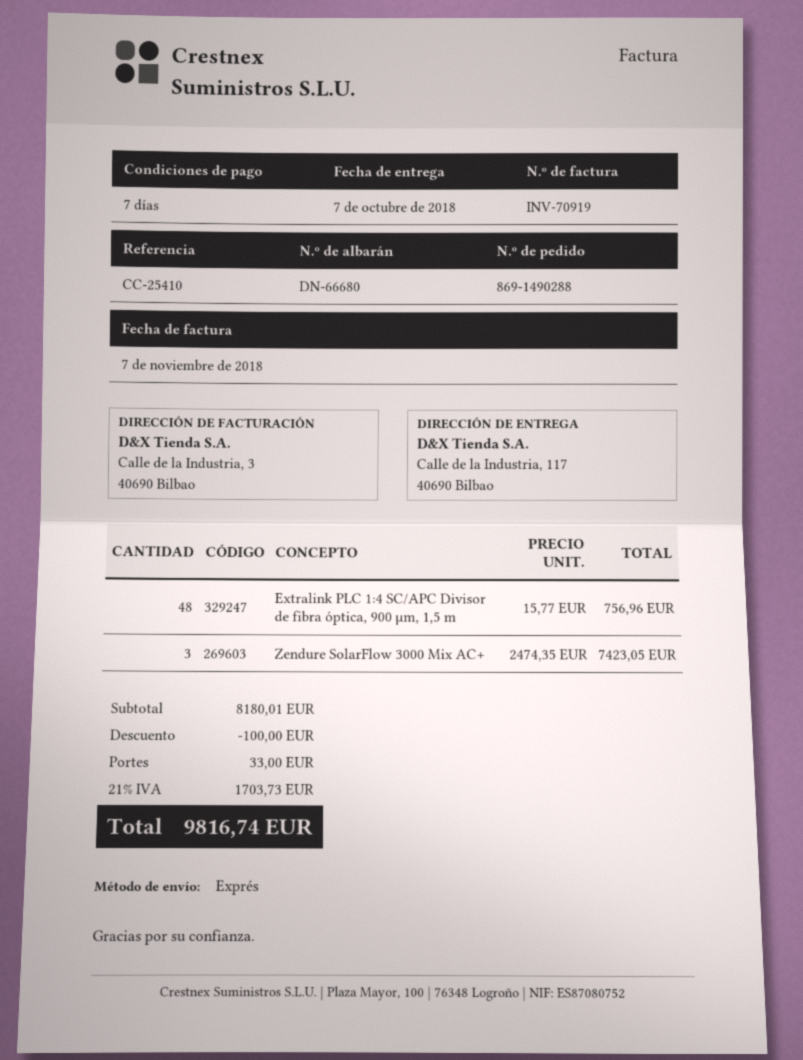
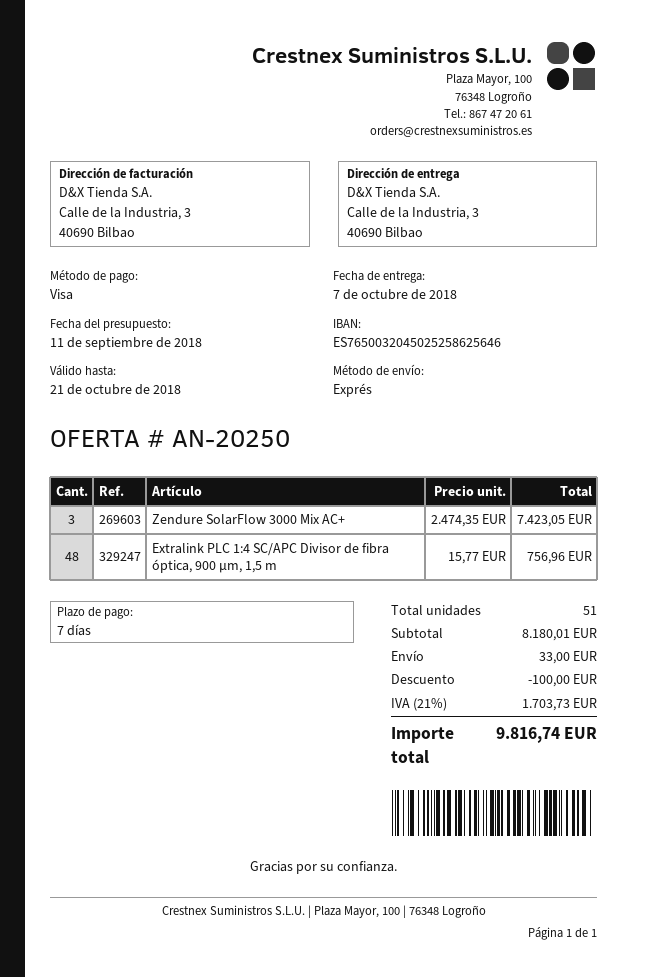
ship to: Calle de la Industria, 117, 40690 Bilbao -> Calle de la Industria, 3, 40690 Bilbao

